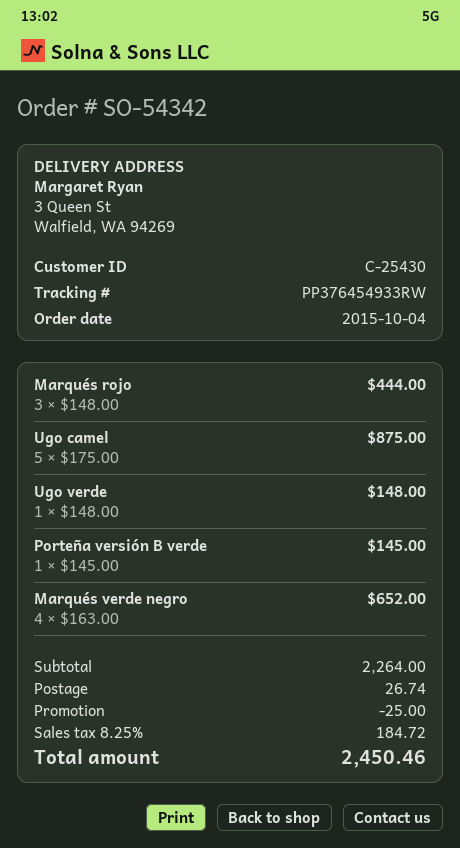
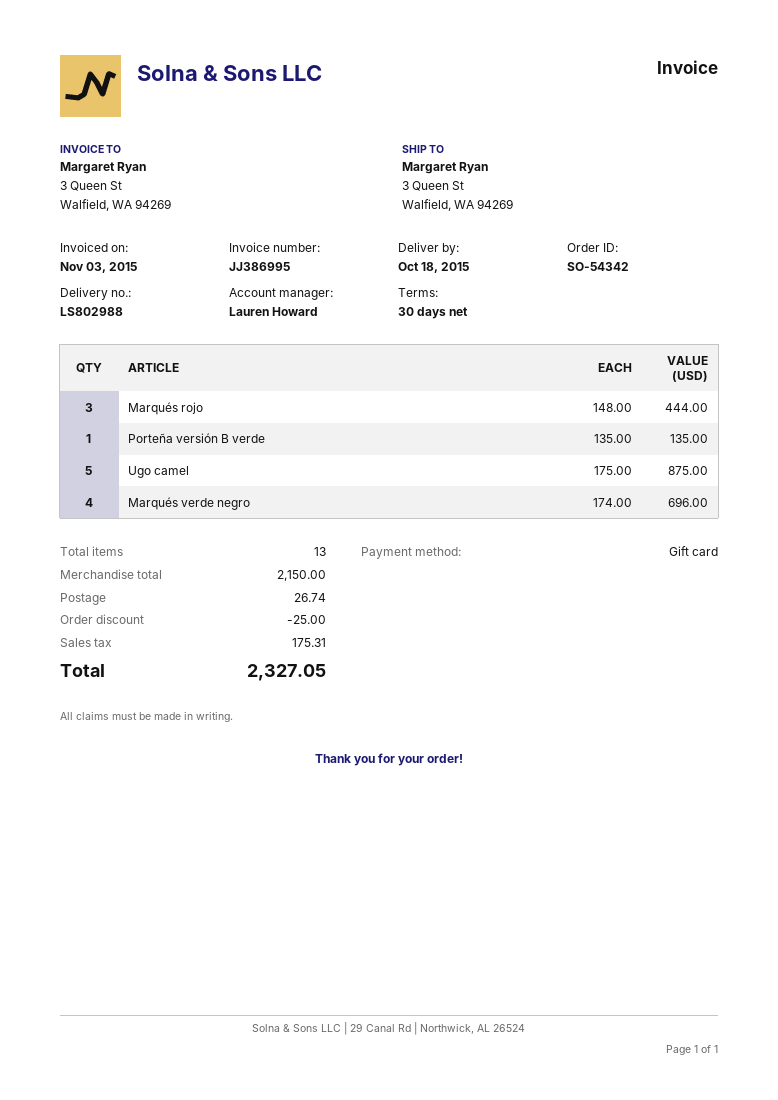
Ugo verde: 1 x 148.00 = 148.00 -> none
Porteña versión B verde: 1 x 145.00 = 145.00 -> 1 x 135.00 = 135.00
Marqués verde negro: 4 x 163.00 = 652.00 -> 4 x 174.00 = 696.00
subtotal: 2264.00 -> 2150.00
tax: 184.72 -> 175.31
total: 2450.46 -> 2327.05

